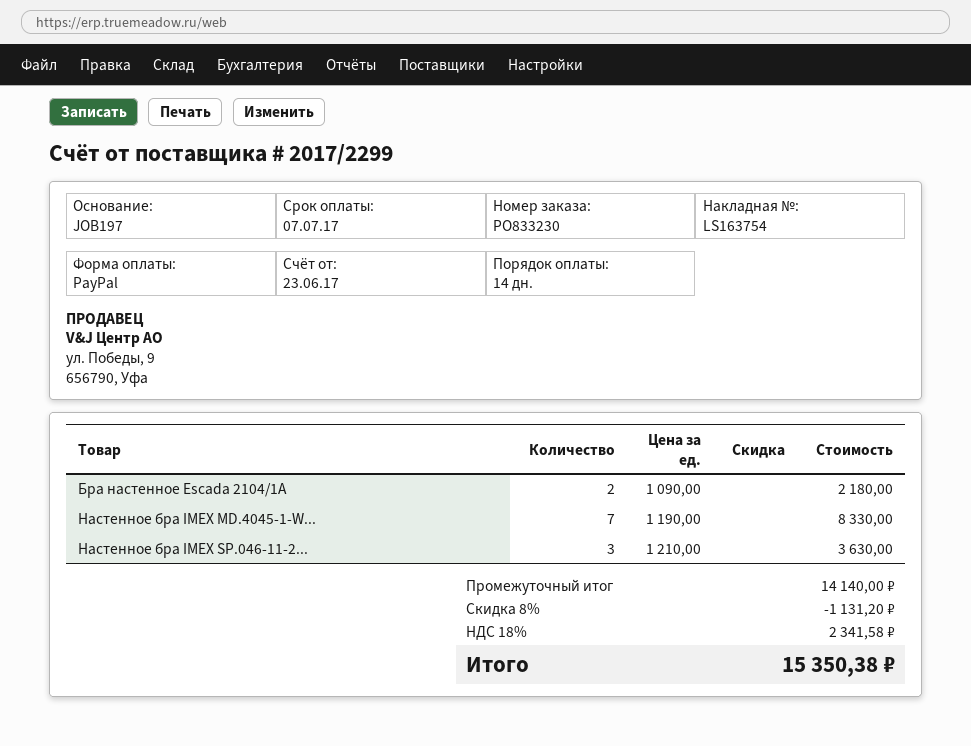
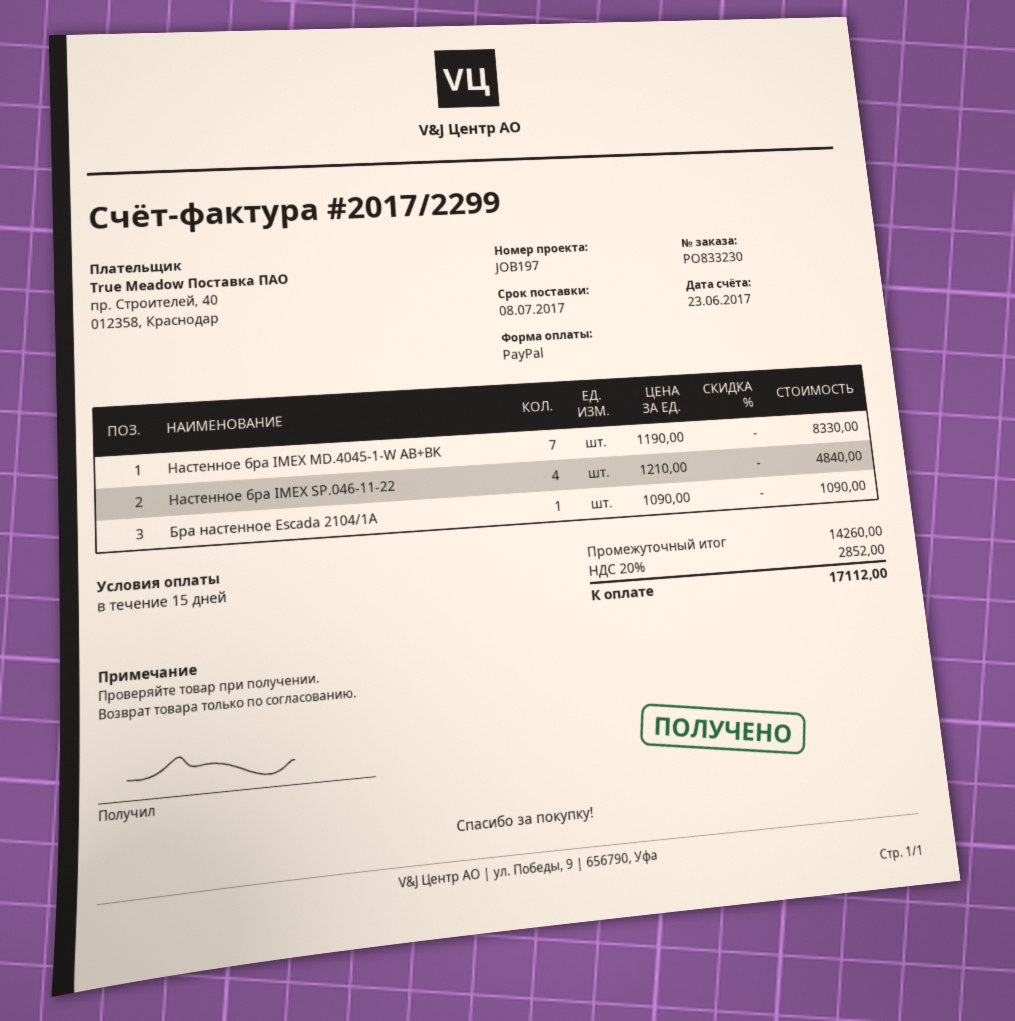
payment terms: 14 days -> 15 days
Бра настенное Escada 2104/1A: 2 x 1090.00 = 2180.00 -> 1 x 1090.00 = 1090.00
Настенное бра IMEX SP.046-11-2...: 3 x 1210.00 = 3630.00 -> 4 x 1210.00 = 4840.00
subtotal: 14140.00 -> 14260.00
discount: 8% = 1131.20 -> none
tax: 18% = 2341.58 -> 20% = 2852.00
total: 15350.38 -> 17112.00

